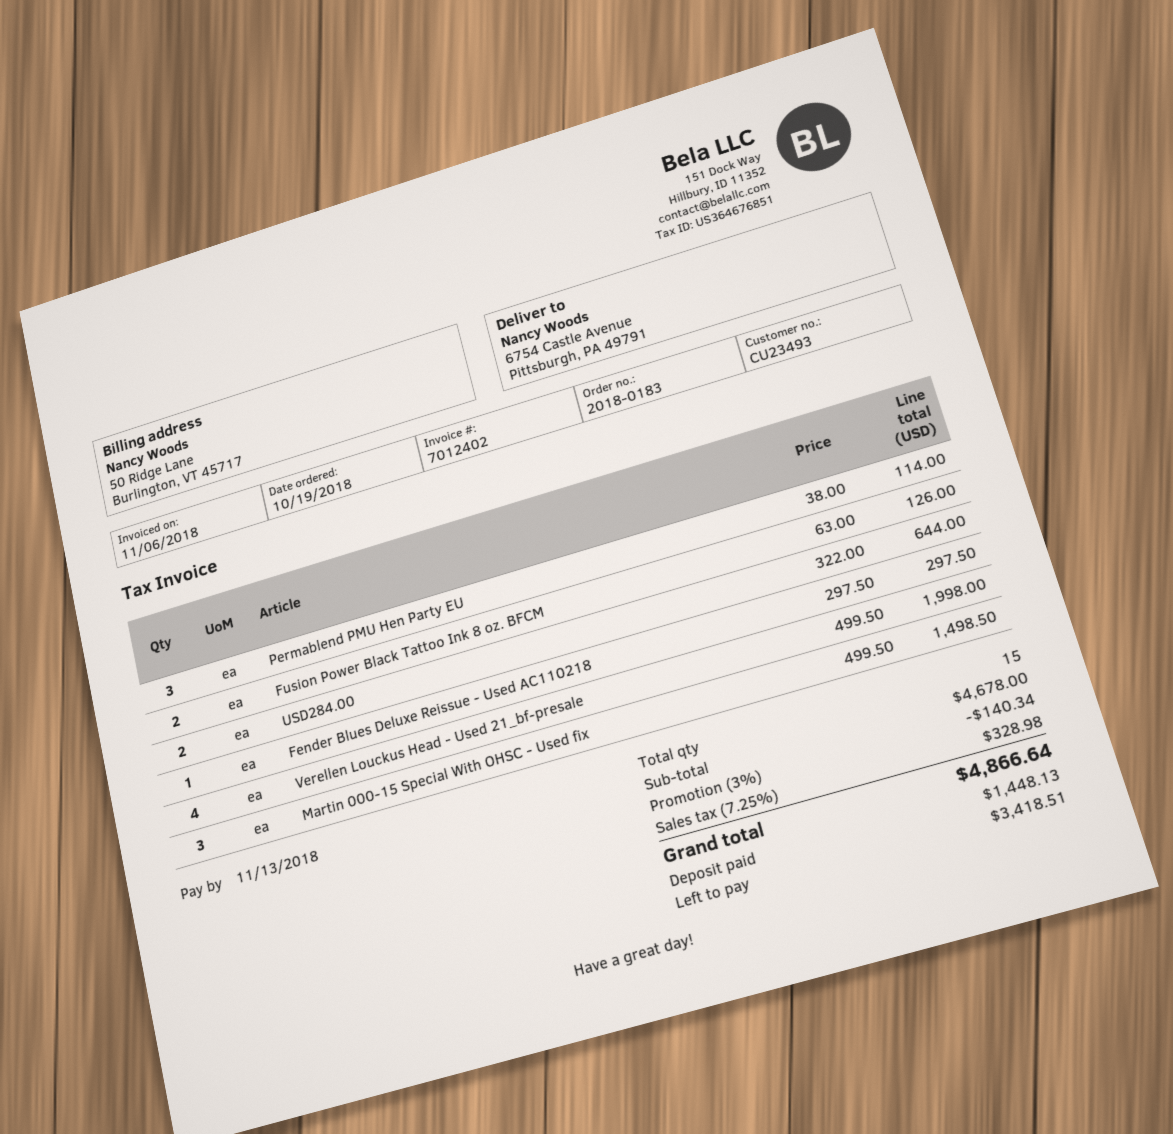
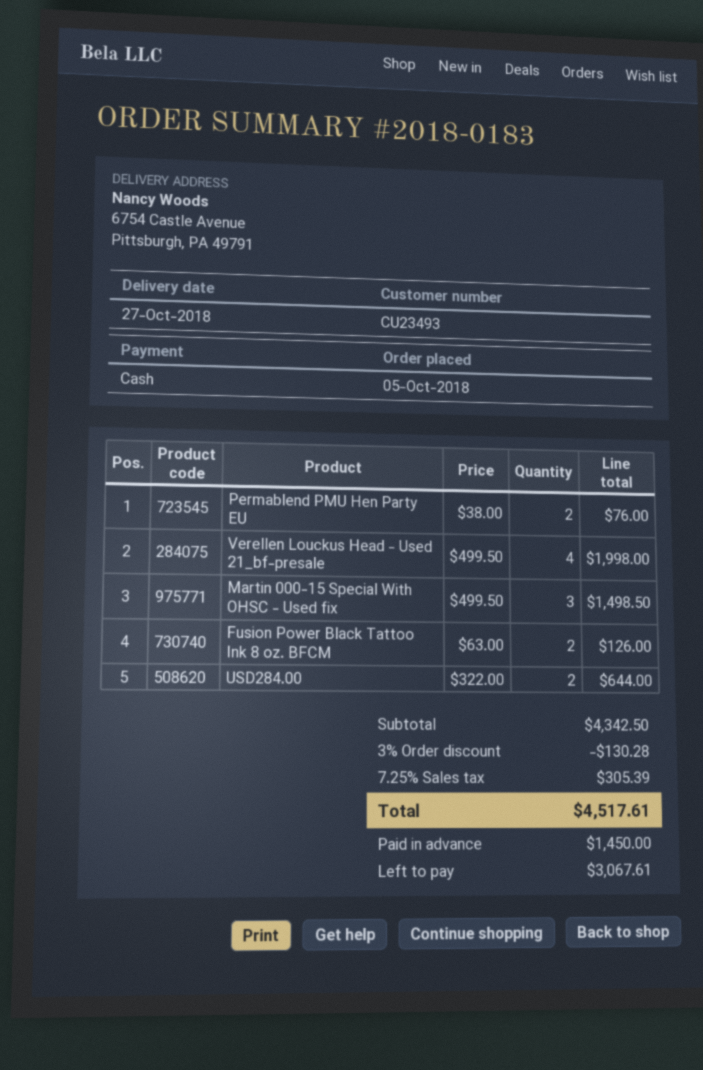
order date: 2018-10-19 -> 2018-10-05
Permablend PMU Hen Party EU: 3 x 38.00 = 114.00 -> 2 x 38.00 = 76.00
Fender Blues Deluxe Reissue - Used AC110218: 1 x 297.50 = 297.50 -> none
subtotal: 4678.00 -> 4342.50
discount: 3% = 140.34 -> 3% = 130.28
tax: 7.25% = 328.98 -> 7.25% = 305.39
total: 4866.64 -> 4517.61
deposit: 1448.13 -> 1450.00
balance: 3418.51 -> 3067.61

